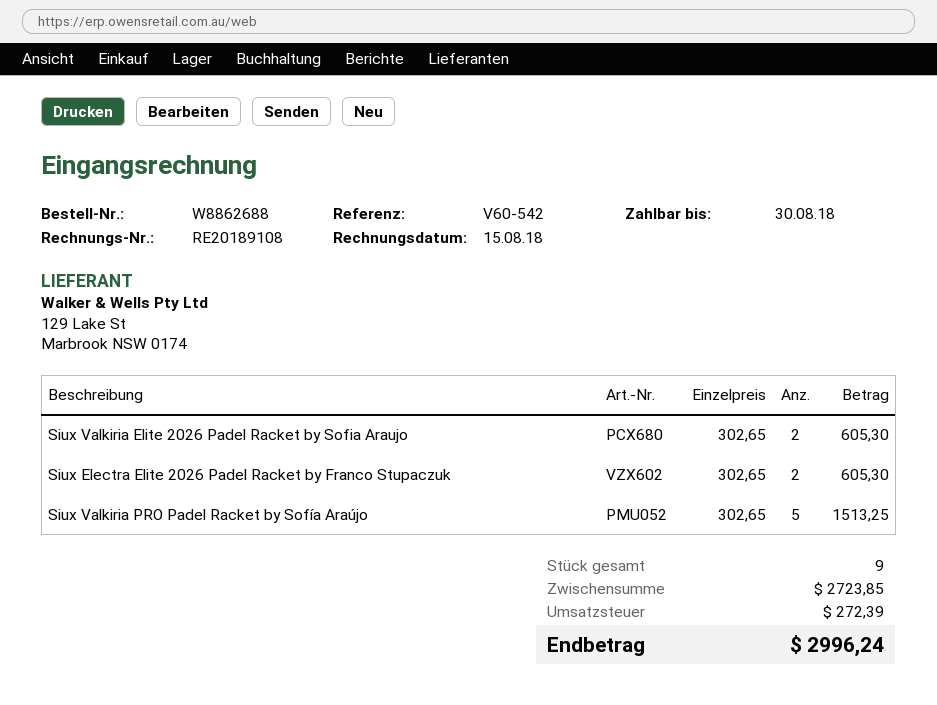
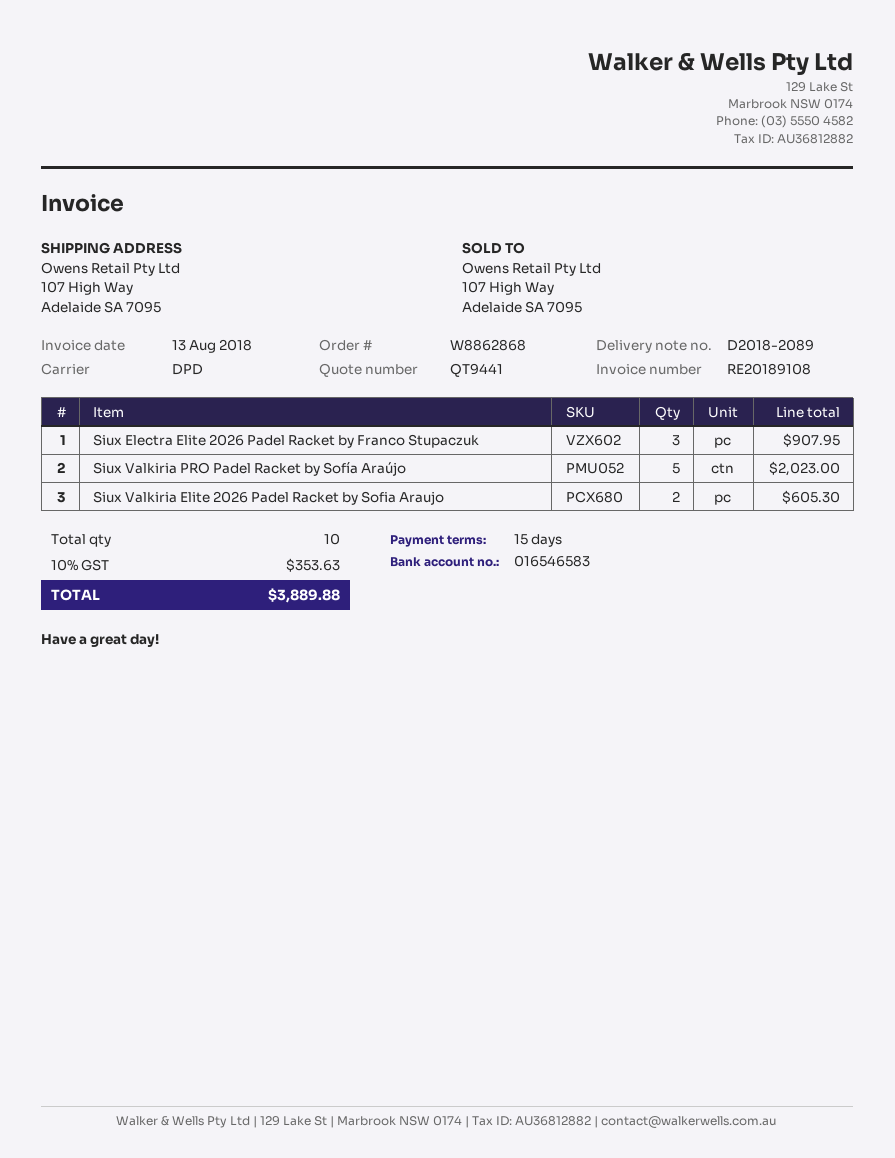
order number: W8862688 -> W8862868
invoice date: 2018-08-15 -> 2018-08-13
Siux Electra Elite 2026 Padel Racket by Franco Stupaczuk: 2 for 605.30 -> 3 for 907.95
Siux Valkiria PRO Padel Racket by Sofía Araújo: 5 for 1513.25 -> 5 for 2023.00
total quantity: 9 -> 10
tax: 272.39 -> 353.63
total: 2996.24 -> 3889.88

